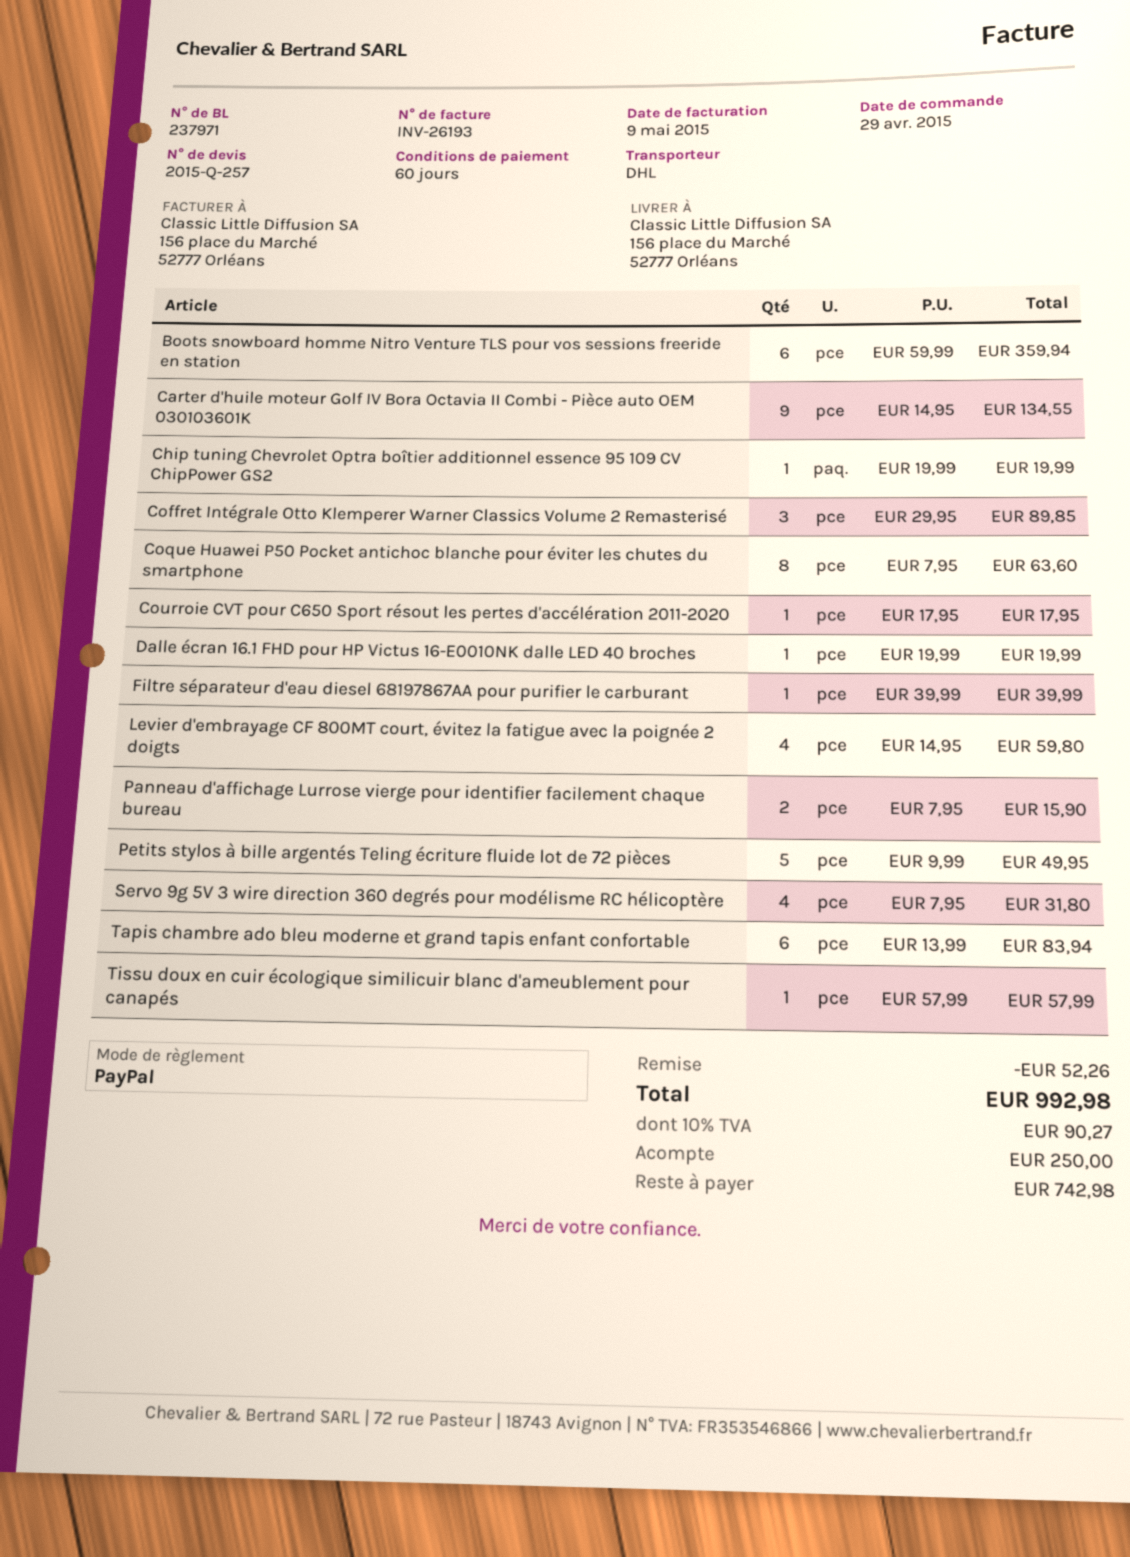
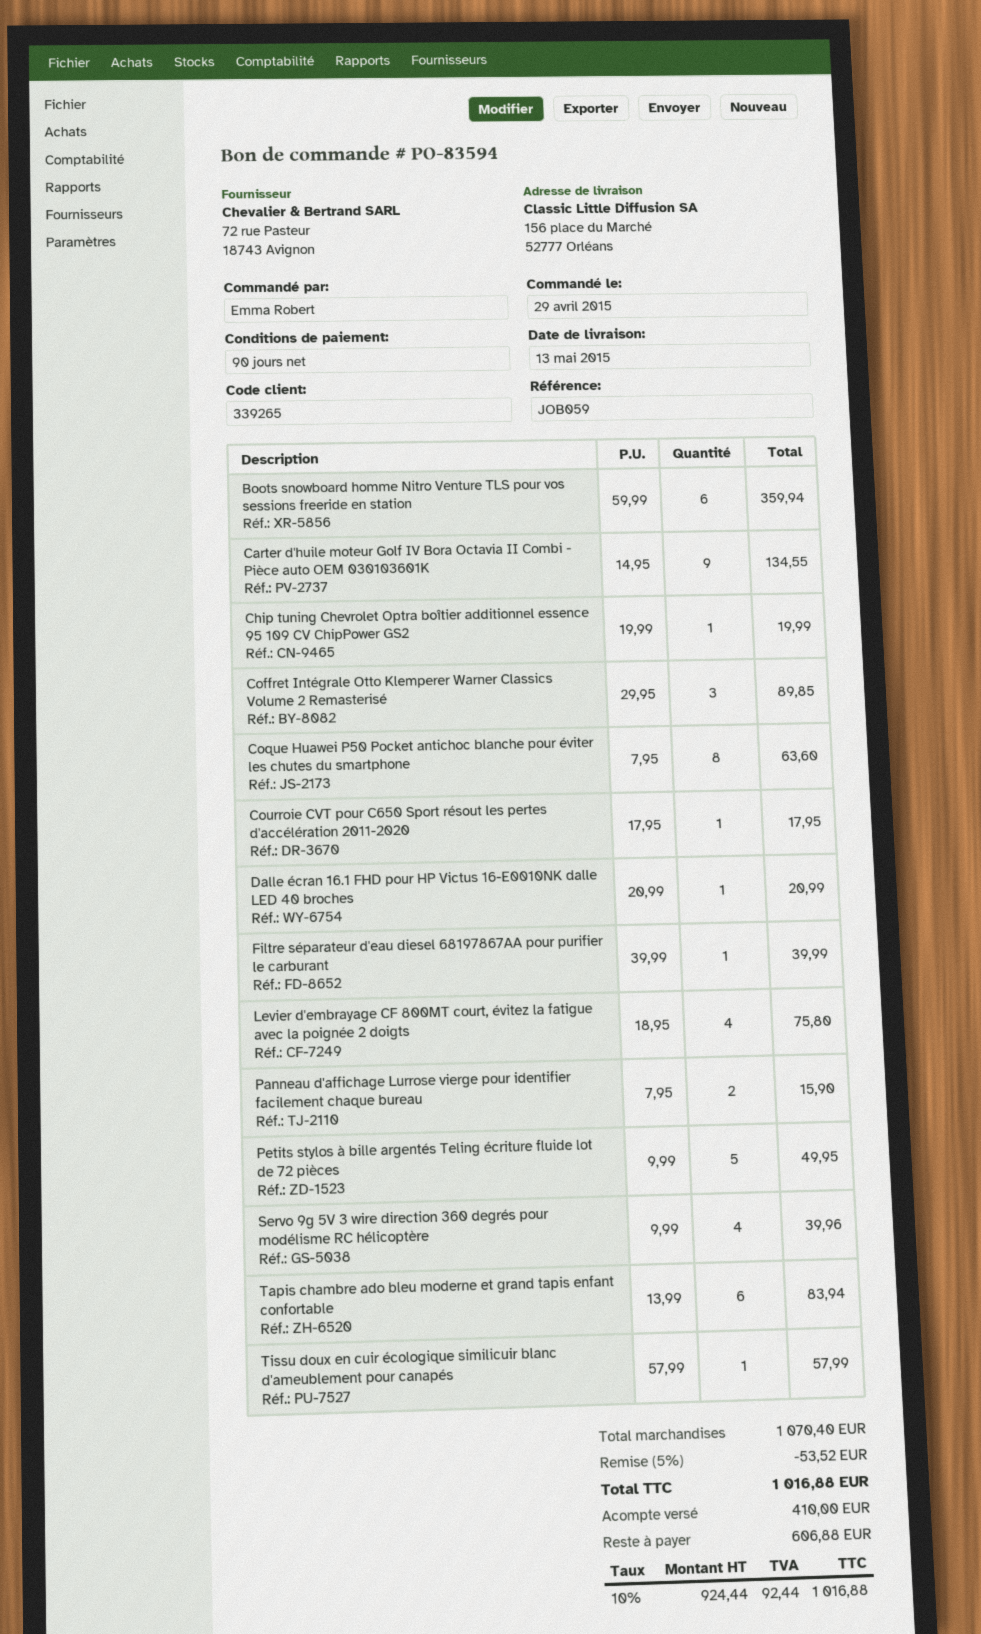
payment terms: 60 days -> 90 days
Dalle écran 16.1 FHD pour HP Victus 16-E0010NK dalle LED 40 broches: 1 x 19.99 = 19.99 -> 1 x 20.99 = 20.99
Levier d'embrayage CF 800MT court, évitez la fatigue avec la poignée 2 doigts: 4 x 14.95 = 59.80 -> 4 x 18.95 = 75.80
Servo 9g 5V 3 wire direction 360 degrés pour modélisme RC hélicoptère: 4 x 7.95 = 31.80 -> 4 x 9.99 = 39.96
discount: 52.26 -> 53.52
tax: 10% = 90.27 -> 10% = 92.44
total: 992.98 -> 1016.88
deposit: 250.00 -> 410.00
balance: 742.98 -> 606.88

